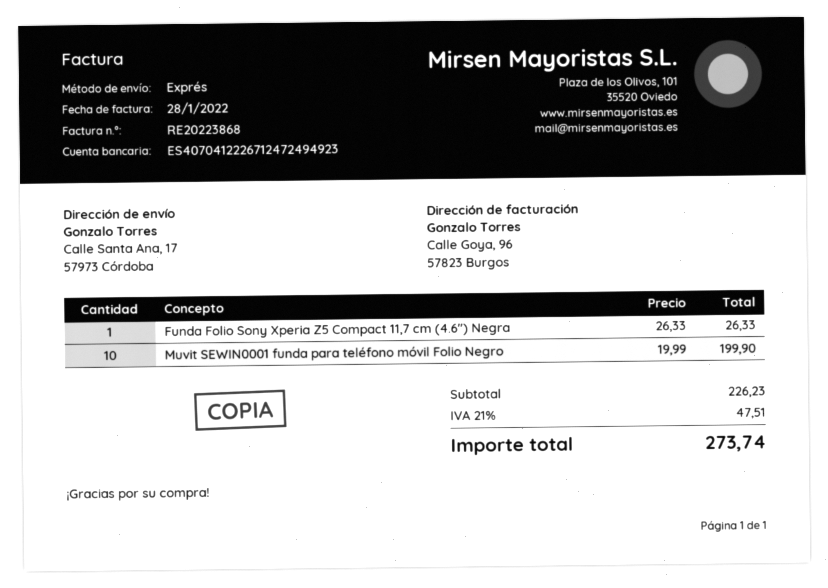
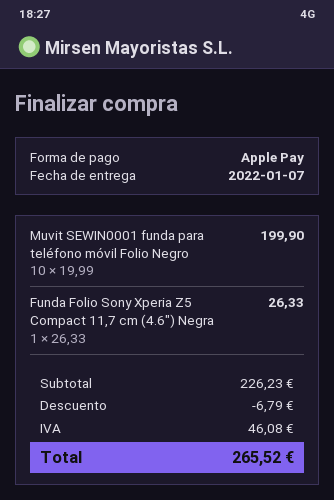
discount: none -> 6.79
tax: 47.51 -> 46.08
total: 273.74 -> 265.52

